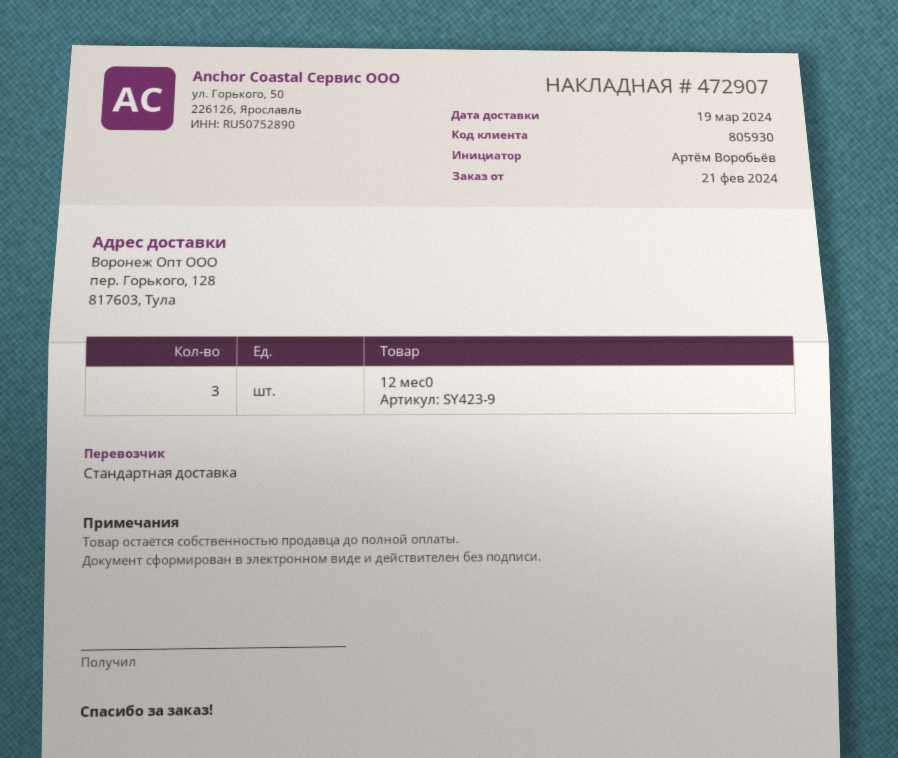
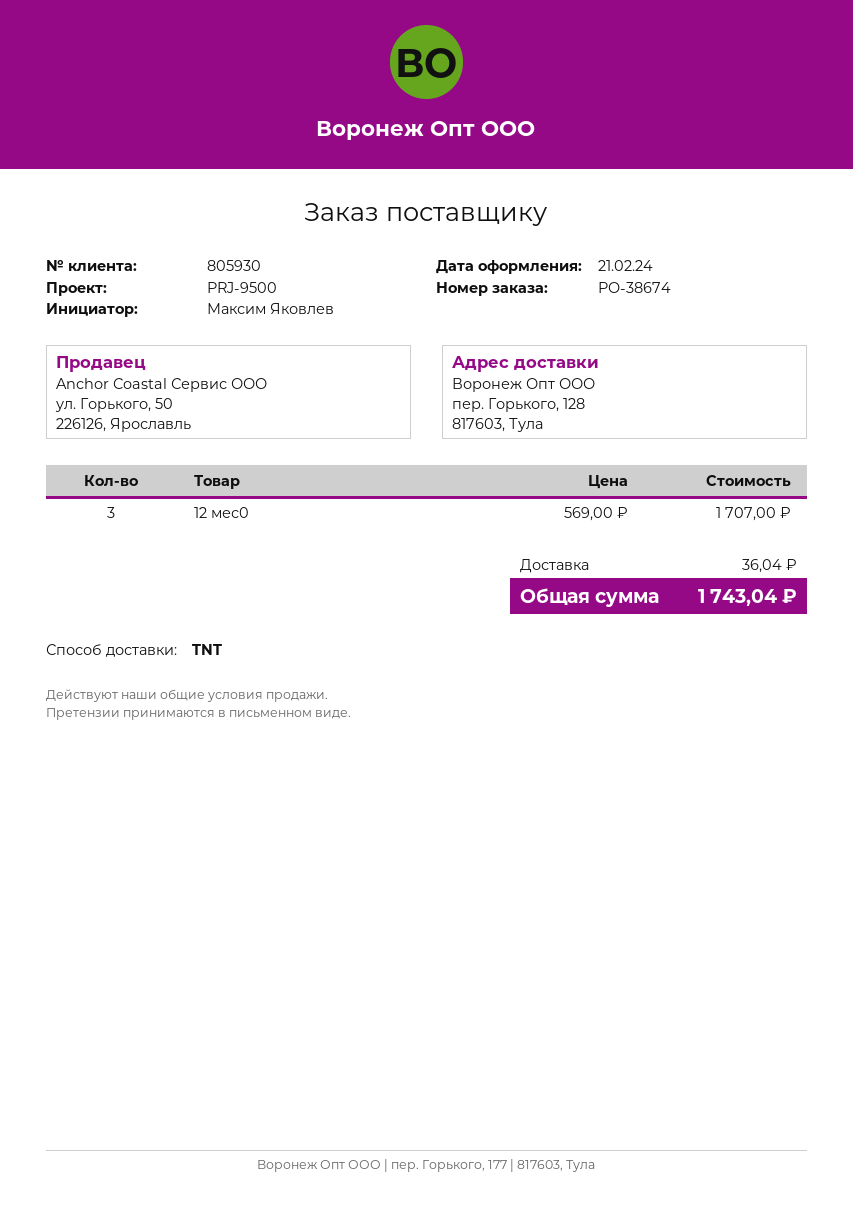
ordered by: Артём Воробьёв -> Максим Яковлев
shipping method: standard -> TNT

